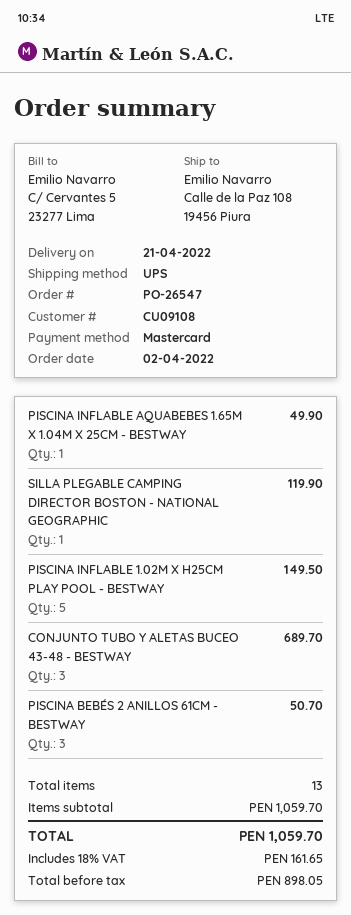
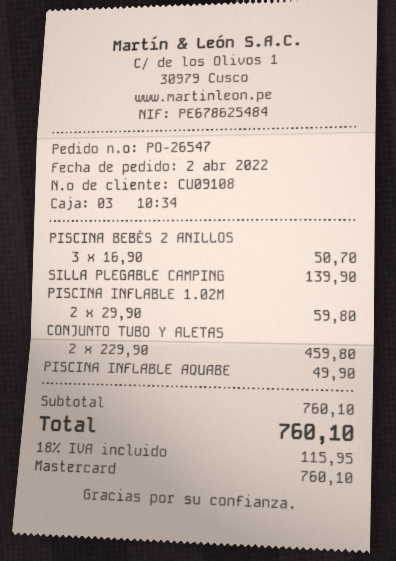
SILLA PLEGABLE CAMPING DIRECTOR BOSTON - NATIONAL GEOGRAPHIC: 1 for 119.90 -> 1 for 139.90
PISCINA INFLABLE 1.02M X H25CM PLAY POOL - BESTWAY: 5 for 149.50 -> 2 for 59.80
CONJUNTO TUBO Y ALETAS BUCEO 43-48 - BESTWAY: 3 for 689.70 -> 2 for 459.80
subtotal: 1059.70 -> 760.10
tax: 18% = 161.65 -> 18% = 115.95
total: 1059.70 -> 760.10

